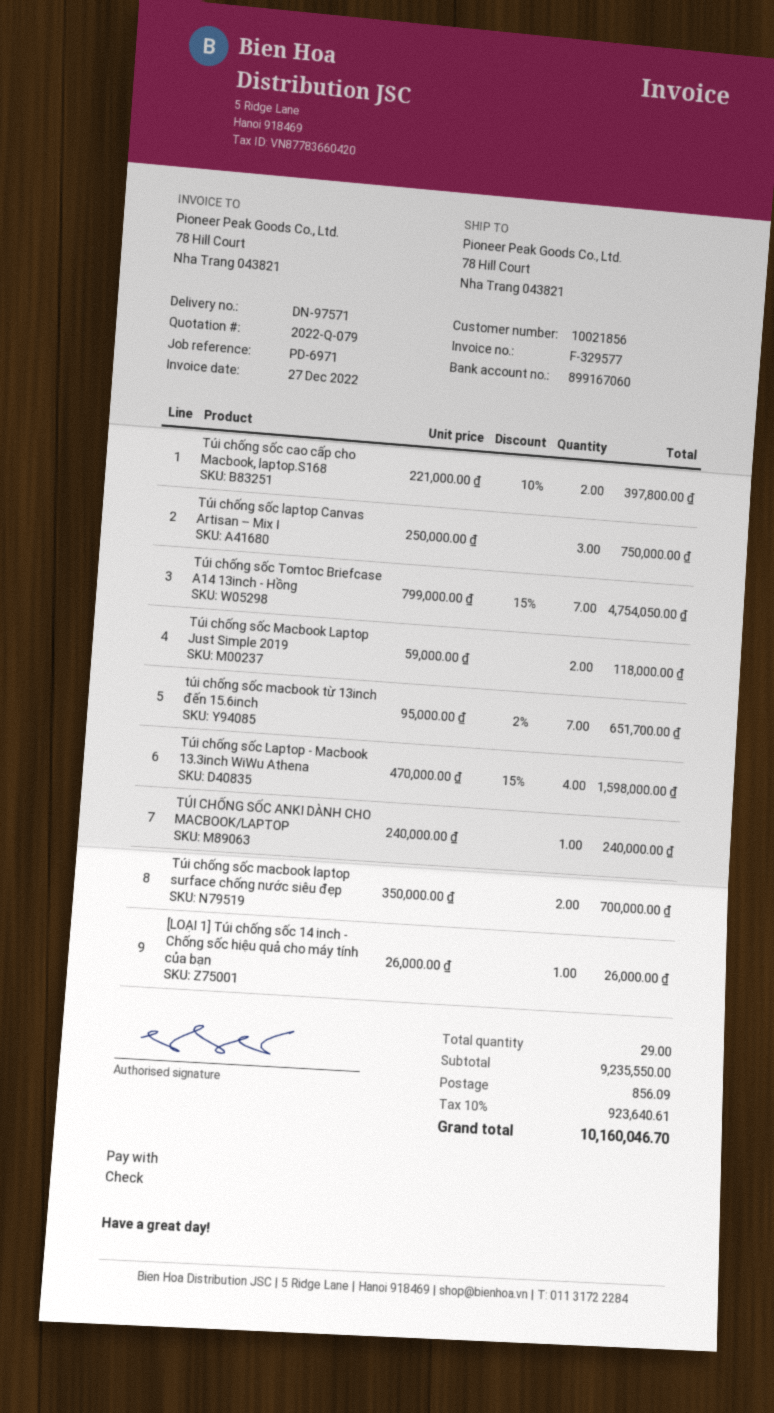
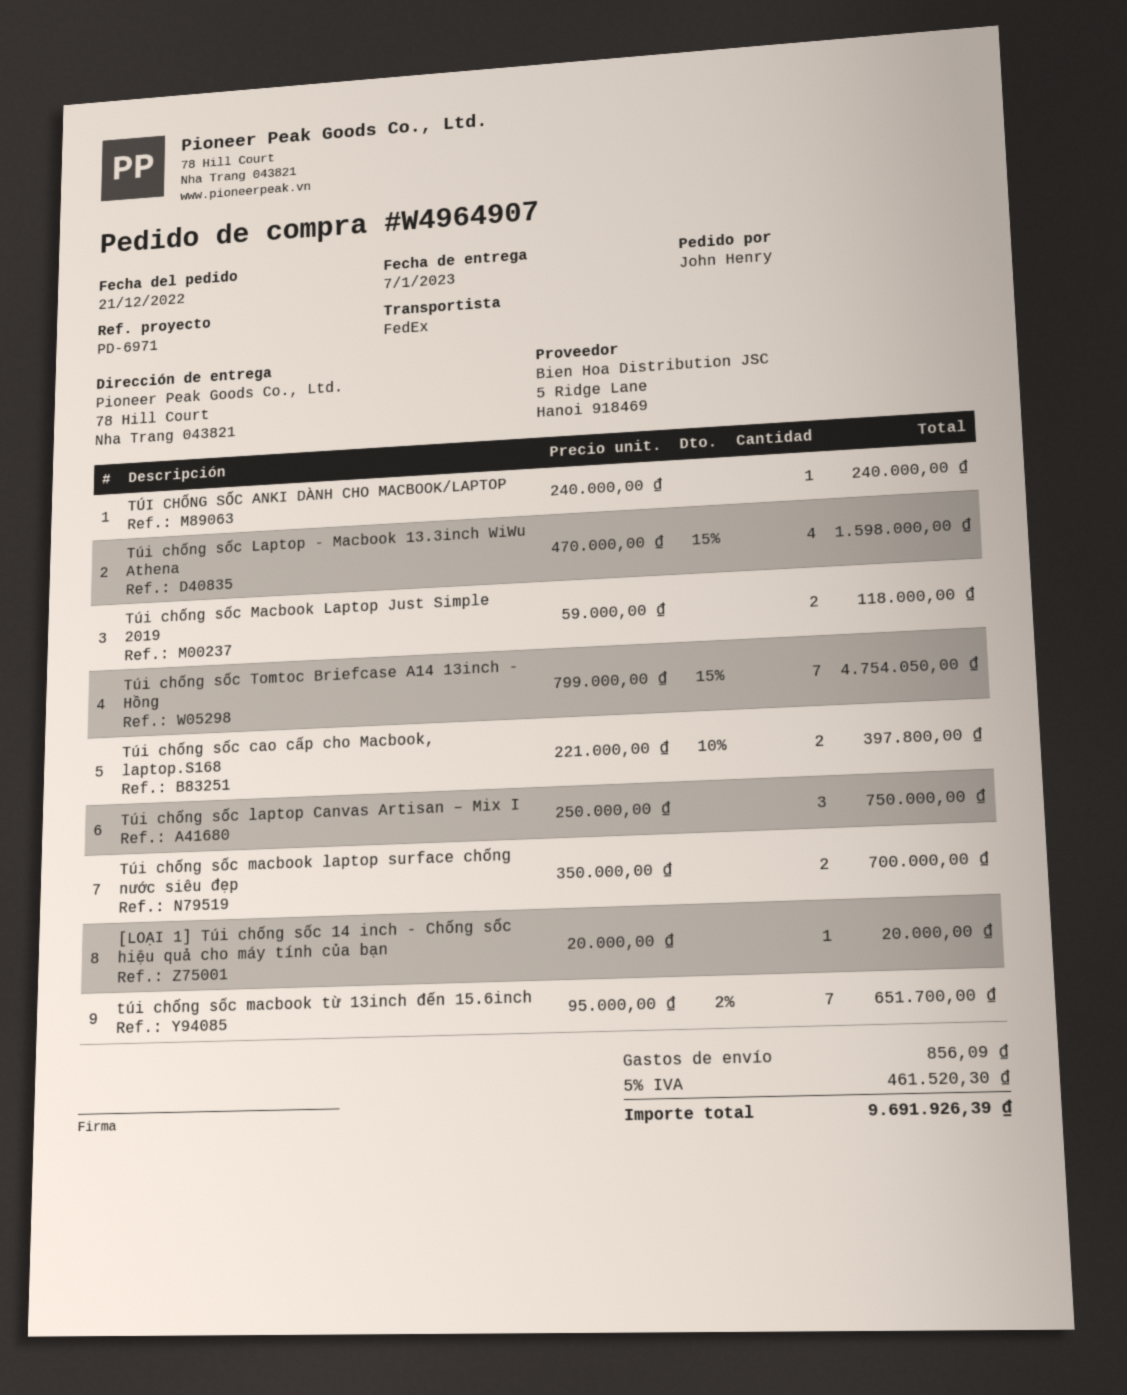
[LOẠI 1] Túi chống sốc 14 inch - Chống sốc hiệu quả cho máy tính của bạn: 1 x 26000.00 = 26000.00 -> 1 x 20000.00 = 20000.00
tax: 10% = 923640.61 -> 5% = 461520.30
total: 10160046.70 -> 9691926.39

